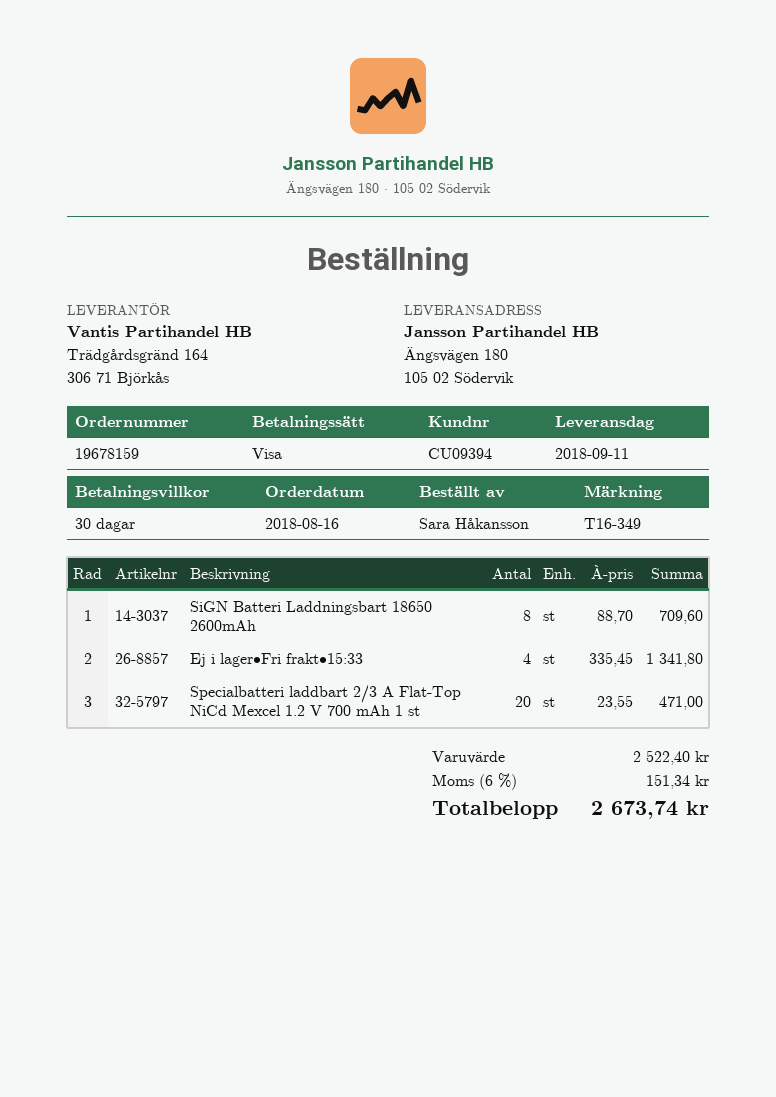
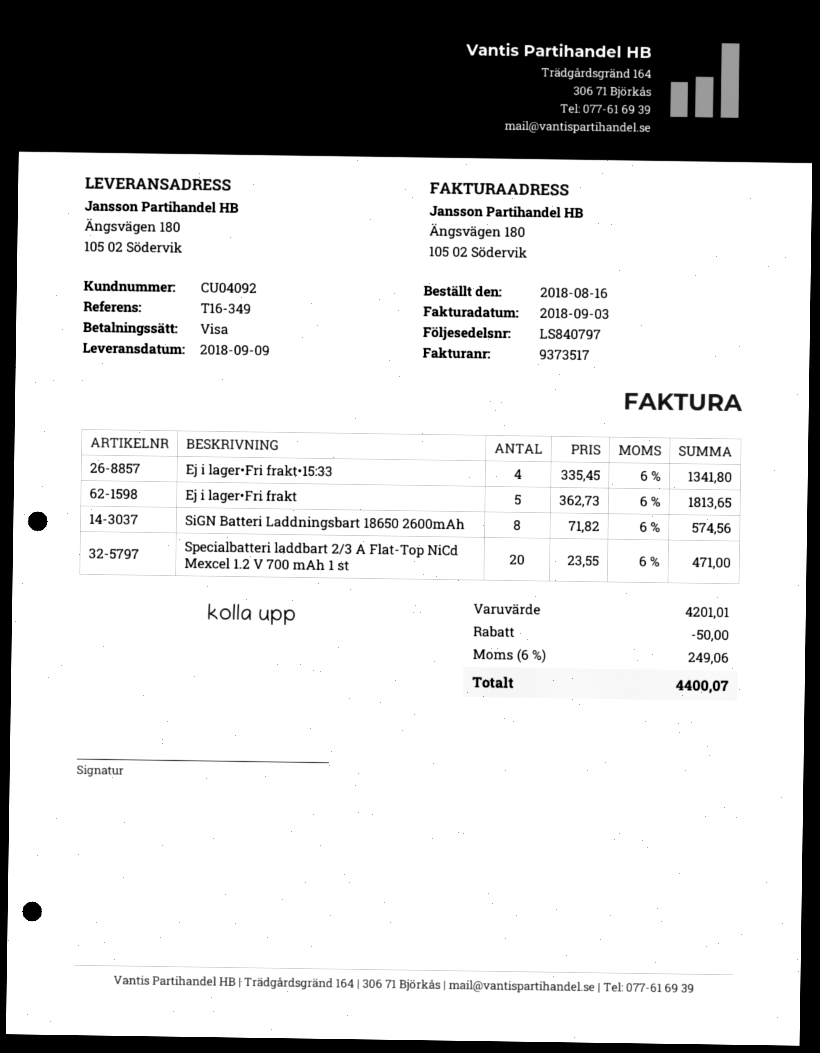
delivery date: 2018-09-11 -> 2018-09-09
customer number: CU09394 -> CU04092
SiGN Batteri Laddningsbart 18650 2600mAh: 8 x 88.70 = 709.60 -> 8 x 71.82 = 574.56
Ej i lager•Fri frakt: none -> 5 x 362.73 = 1813.65
subtotal: 2522.40 -> 4201.01
discount: none -> 50.00
tax: 6% = 151.34 -> 6% = 249.06
total: 2673.74 -> 4400.07

